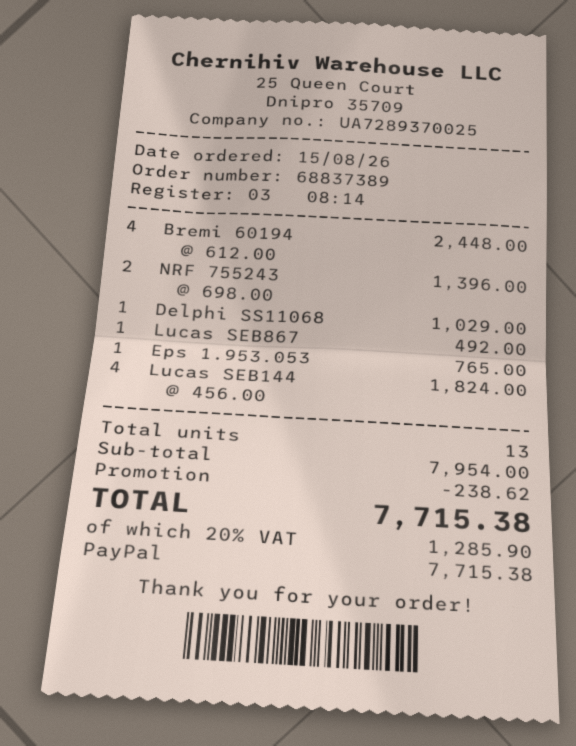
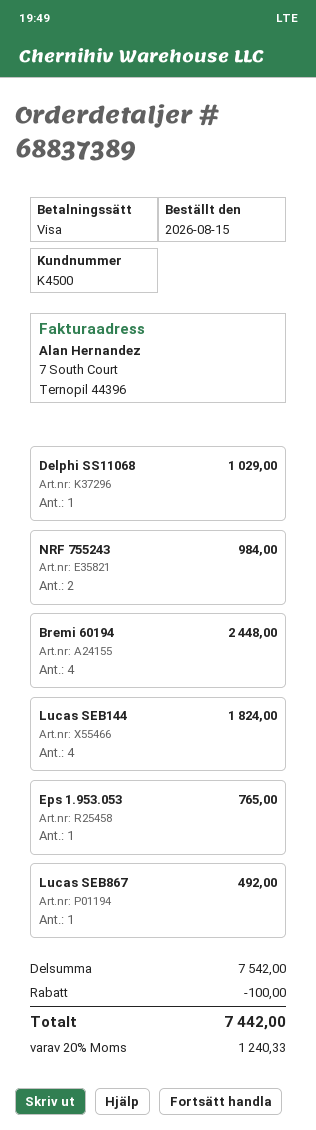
payment method: PayPal -> Visa
NRF 755243: 2 for 1396.00 -> 2 for 984.00
subtotal: 7954.00 -> 7542.00
discount: 238.62 -> 100.00
tax: 20% = 1285.90 -> 20% = 1240.33
total: 7715.38 -> 7442.00

